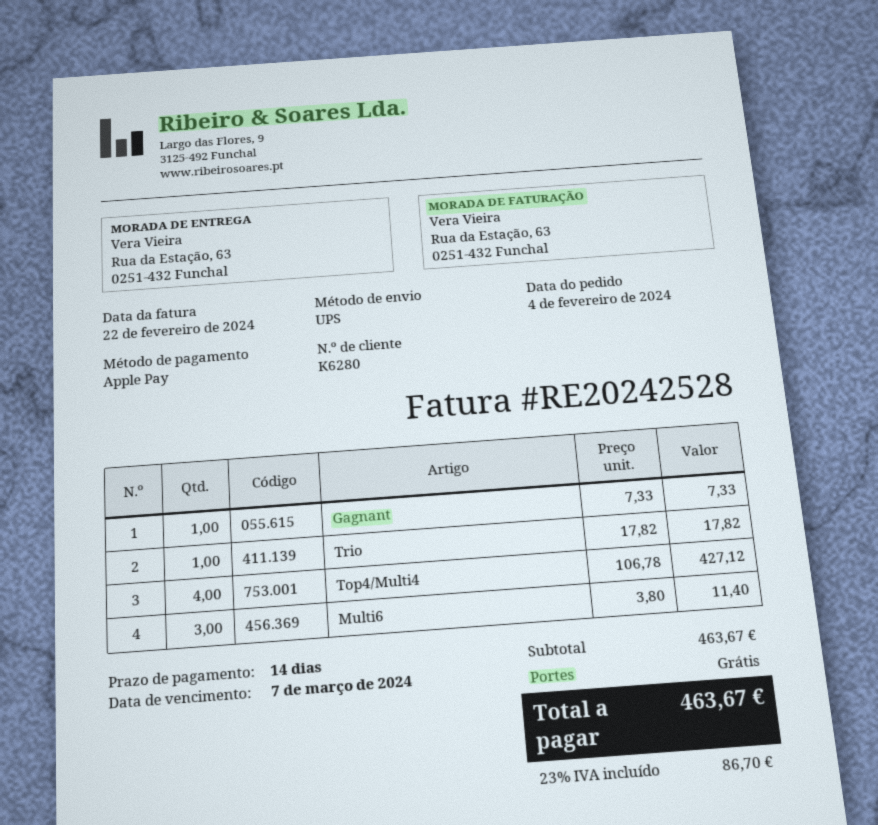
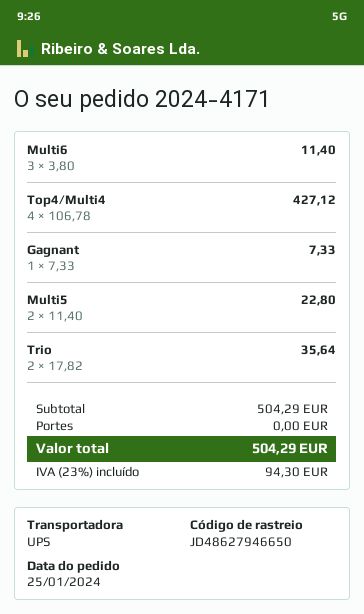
order date: 2024-02-04 -> 2024-01-25
Trio: 1 x 17.82 = 17.82 -> 2 x 17.82 = 35.64
Multi5: none -> 2 x 11.40 = 22.80
subtotal: 463.67 -> 504.29
tax: 23% = 86.70 -> 23% = 94.30
total: 463.67 -> 504.29

